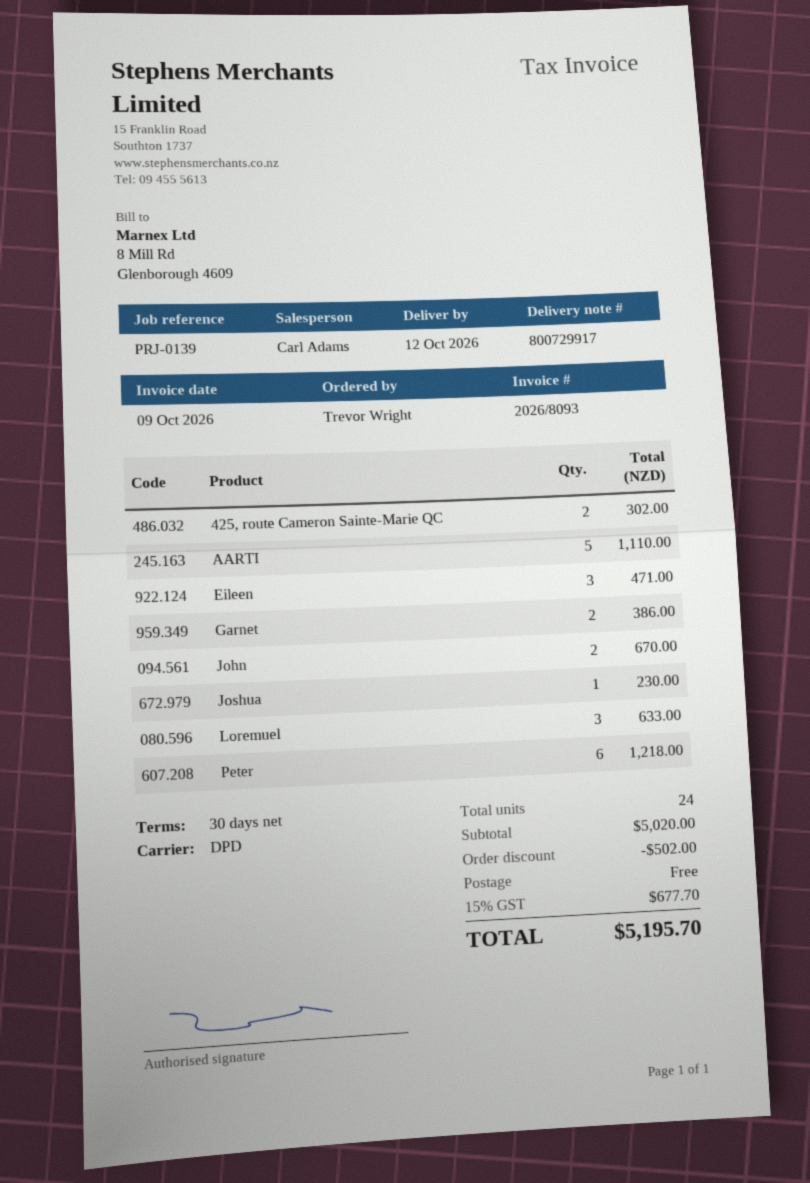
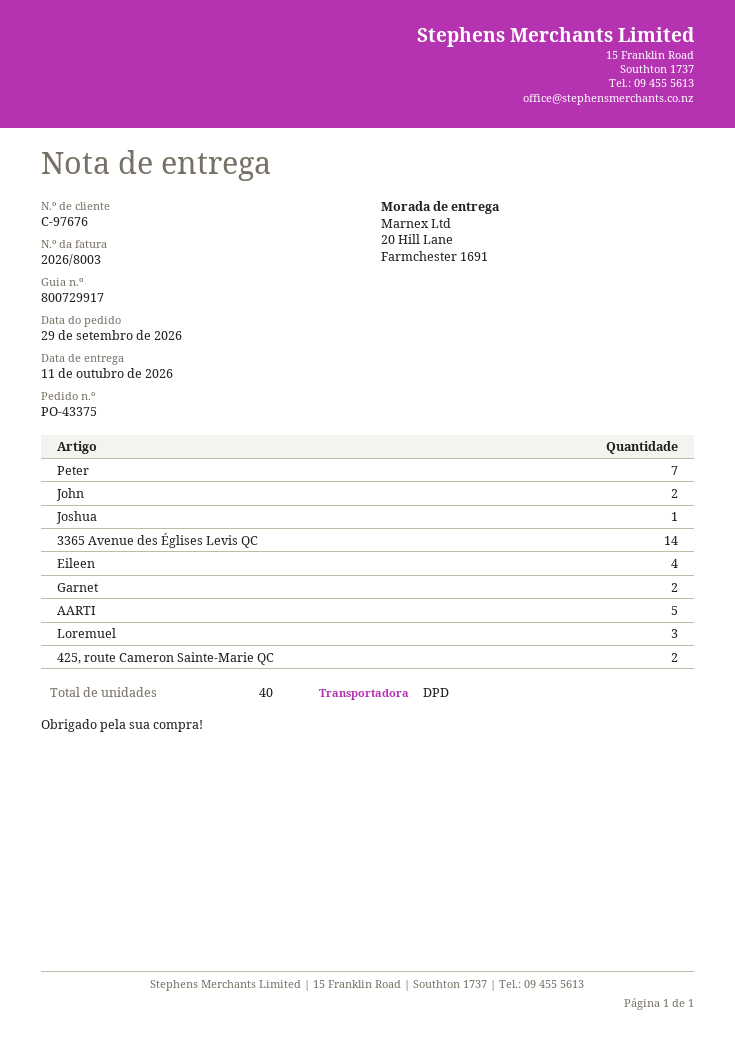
delivery date: 2026-10-12 -> 2026-10-11
invoice number: 2026/8093 -> 2026/8003
Eileen: 3 -> 4
Peter: 6 -> 7
3365 Avenue des Églises Levis QC: none -> 14
total quantity: 24 -> 40

